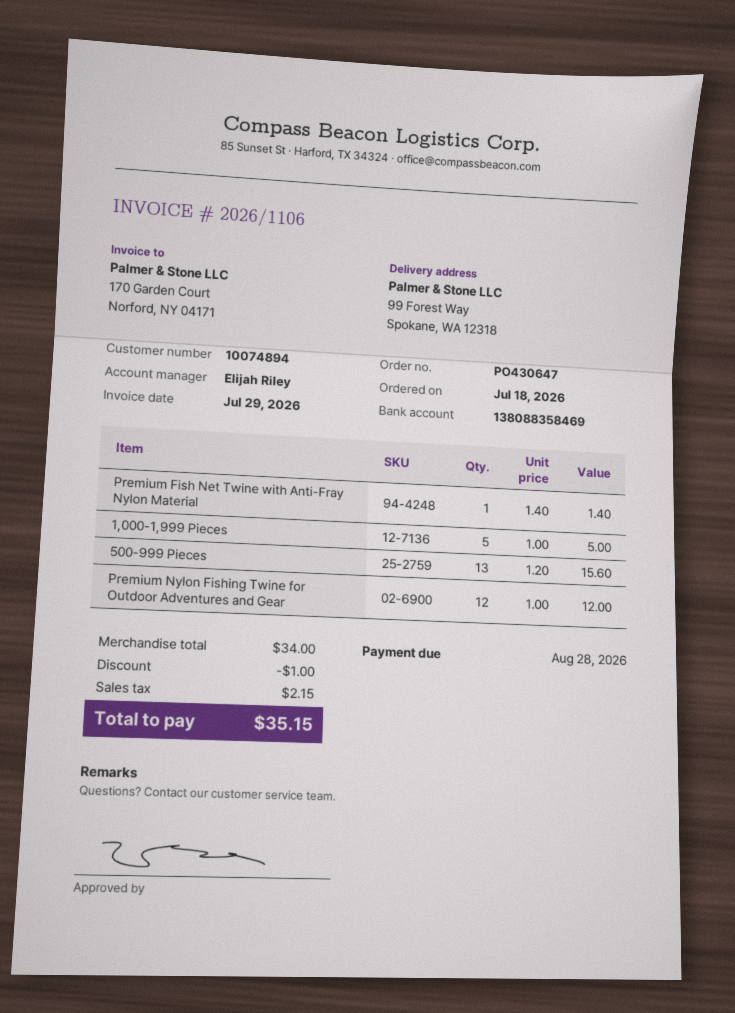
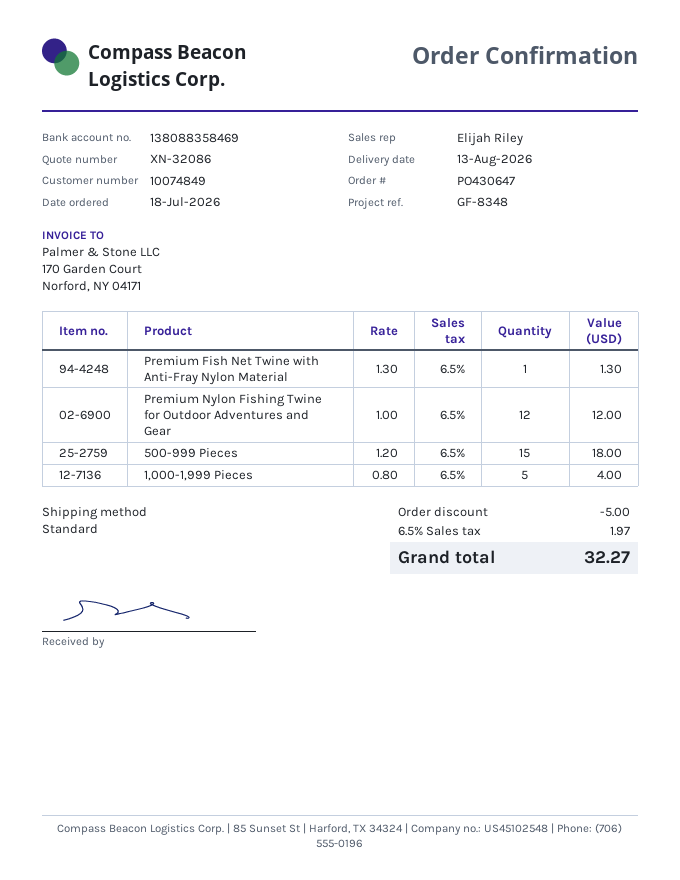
customer number: 10074894 -> 10074849
Premium Fish Net Twine with Anti-Fray Nylon Material: 1 x 1.40 = 1.40 -> 1 x 1.30 = 1.30
1,000-1,999 Pieces: 5 x 1.00 = 5.00 -> 5 x 0.80 = 4.00
500-999 Pieces: 13 x 1.20 = 15.60 -> 15 x 1.20 = 18.00
discount: 1.00 -> 5.00
tax: 2.15 -> 1.97
total: 35.15 -> 32.27

